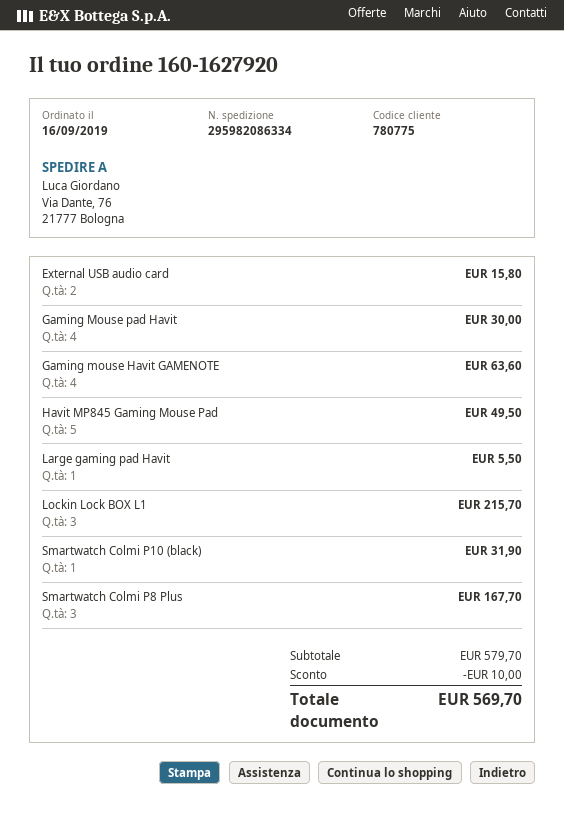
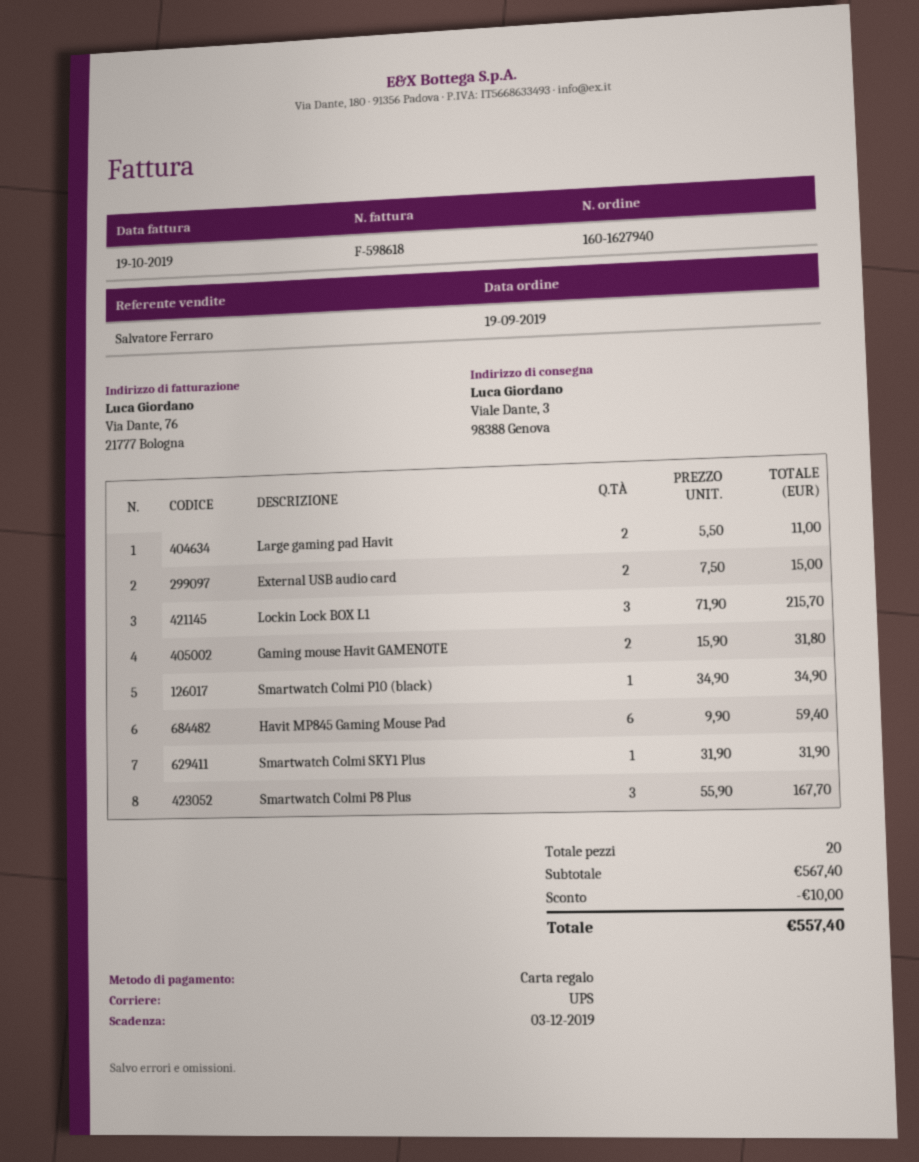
order number: 160-1627920 -> 160-1627940
order date: 2019-09-16 -> 2019-09-19
ship to: Via Dante, 76, 21777 Bologna -> Viale Dante, 3, 98388 Genova
External USB audio card: 2 for 15.80 -> 2 for 15.00
Gaming Mouse pad Havit: 4 for 30.00 -> none
Gaming mouse Havit GAMENOTE: 4 for 63.60 -> 2 for 31.80
Havit MP845 Gaming Mouse Pad: 5 for 49.50 -> 6 for 59.40
Large gaming pad Havit: 1 for 5.50 -> 2 for 11.00
Smartwatch Colmi P10 (black): 1 for 31.90 -> 1 for 34.90
Smartwatch Colmi SKY1 Plus: none -> 1 for 31.90
subtotal: 579.70 -> 567.40
total: 569.70 -> 557.40

